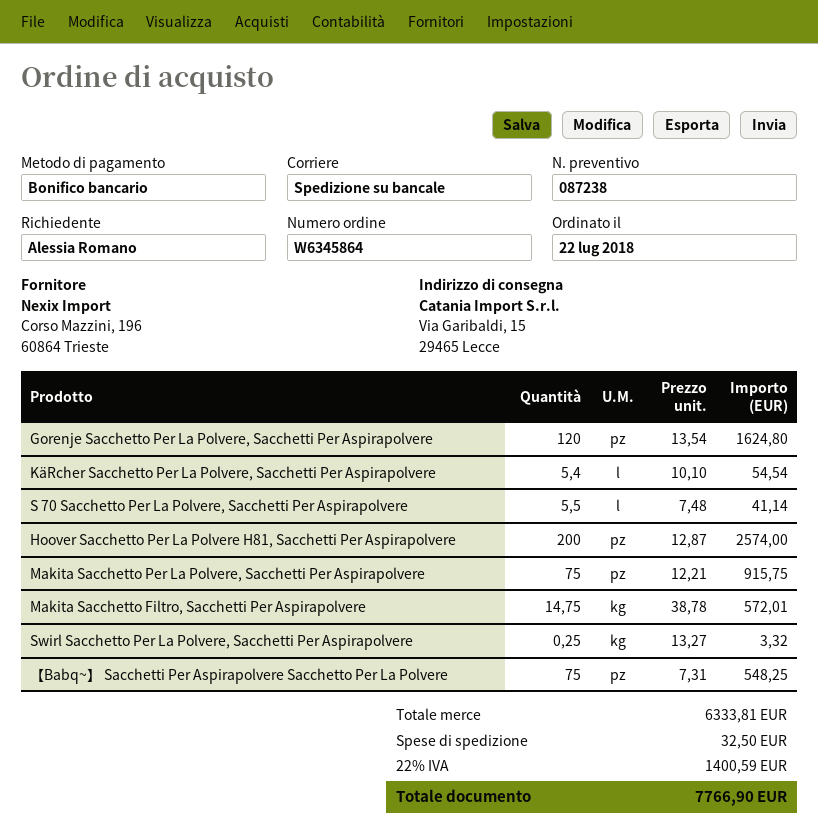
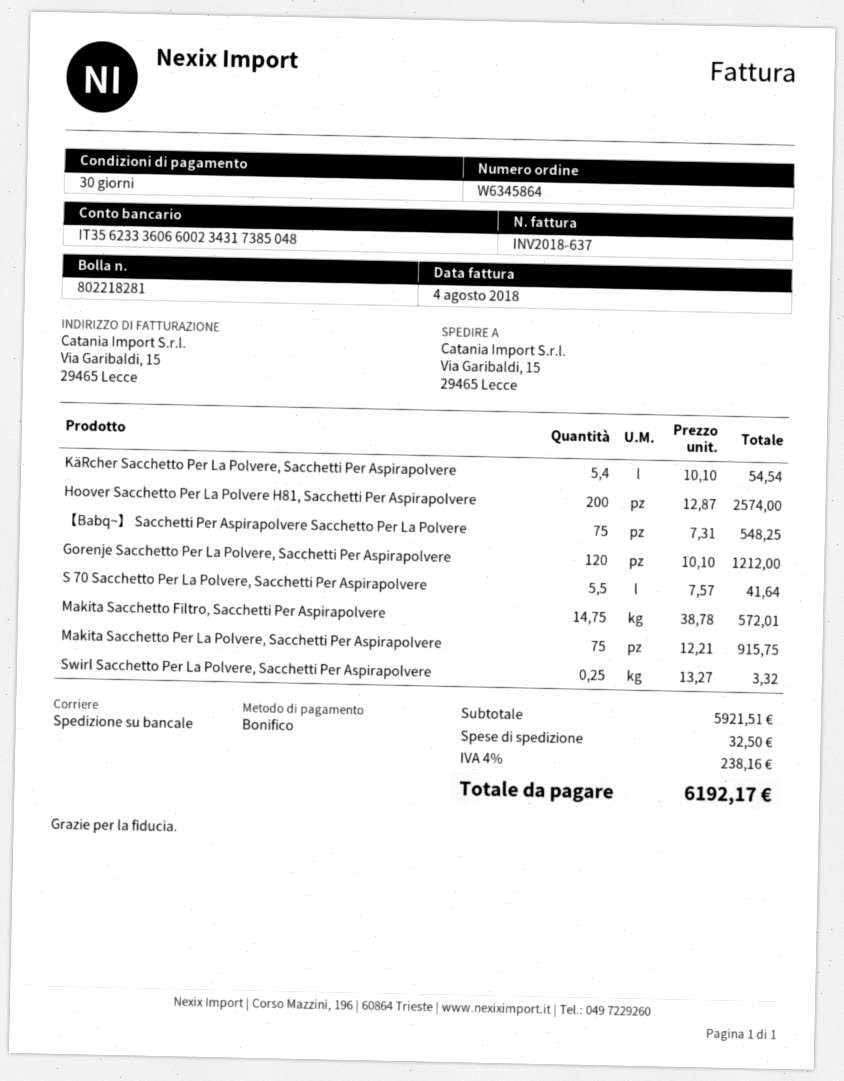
Gorenje Sacchetto Per La Polvere, Sacchetti Per Aspirapolvere: 120 x 13.54 = 1624.80 -> 120 x 10.10 = 1212.00
S 70 Sacchetto Per La Polvere, Sacchetti Per Aspirapolvere: 5.5 x 7.48 = 41.14 -> 5.5 x 7.57 = 41.64
subtotal: 6333.81 -> 5921.51
tax: 22% = 1400.59 -> 4% = 238.16
total: 7766.90 -> 6192.17

